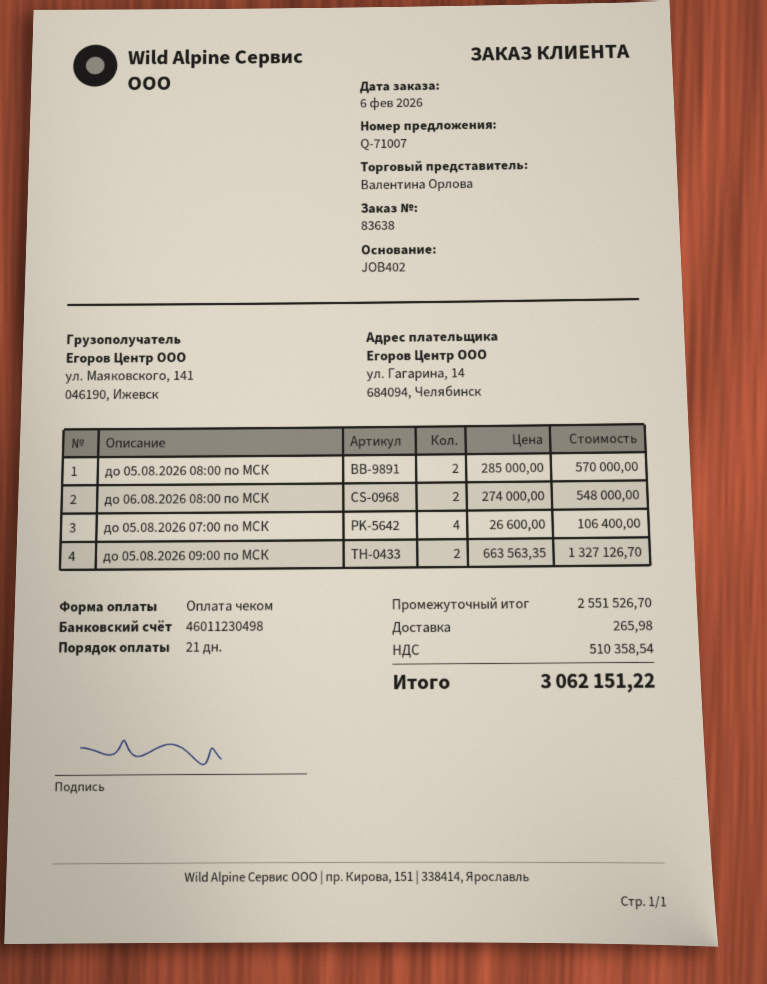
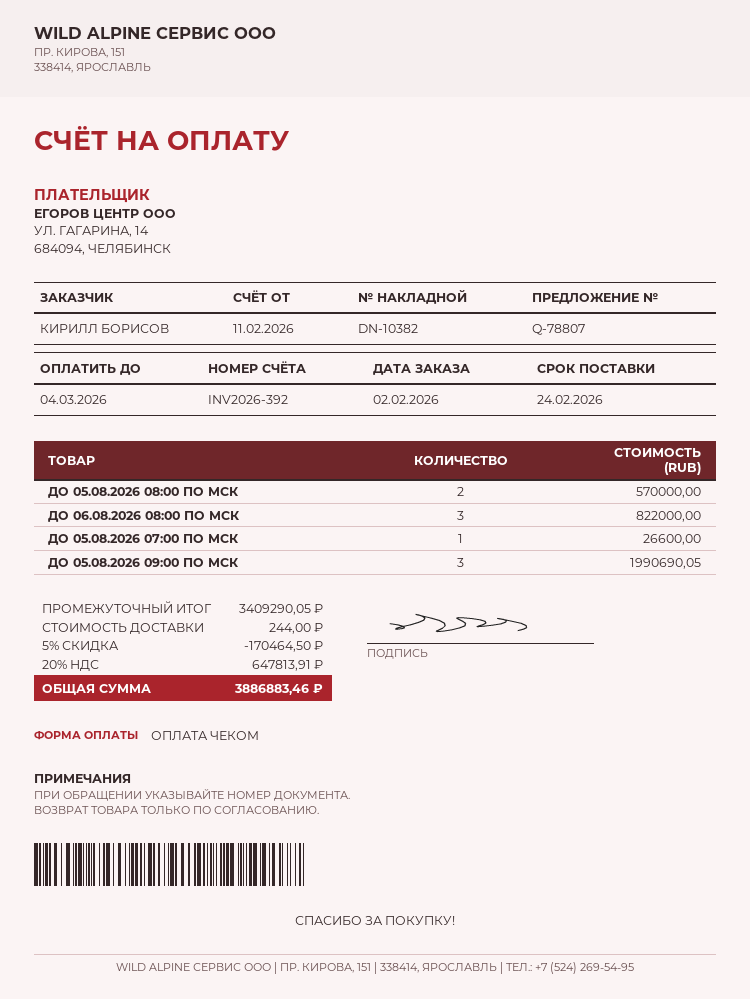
quote number: Q-71007 -> Q-78807
order date: 2026-02-06 -> 2026-02-02
до 06.08.2026 08:00 по МСК: 2 for 548000.00 -> 3 for 822000.00
до 05.08.2026 07:00 по МСК: 4 for 106400.00 -> 1 for 26600.00
до 05.08.2026 09:00 по МСК: 2 for 1327126.70 -> 3 for 1990690.05
subtotal: 2551526.70 -> 3409290.05
discount: none -> 5% = 170464.50
shipping: 265.98 -> 244.00
tax: 510358.54 -> 647813.91
total: 3062151.22 -> 3886883.46

